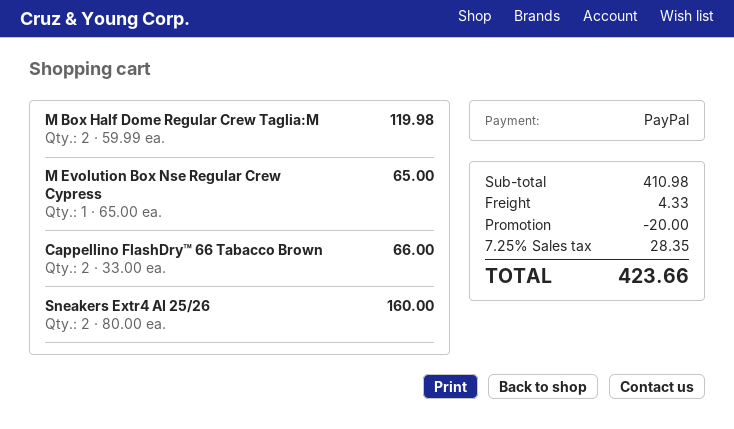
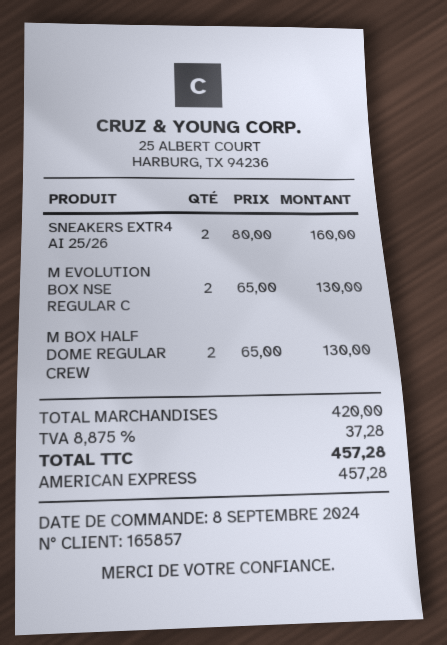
payment method: PayPal -> American Express
M Box Half Dome Regular Crew Taglia:M: 2 x 59.99 = 119.98 -> 2 x 65.00 = 130.00
M Evolution Box Nse Regular Crew Cypress: 1 x 65.00 = 65.00 -> 2 x 65.00 = 130.00
Cappellino FlashDry™ 66 Tabacco Brown: 2 x 33.00 = 66.00 -> none
subtotal: 410.98 -> 420.00
discount: 20.00 -> none
shipping: 4.33 -> none
tax: 7.25% = 28.35 -> 8.875% = 37.28
total: 423.66 -> 457.28

